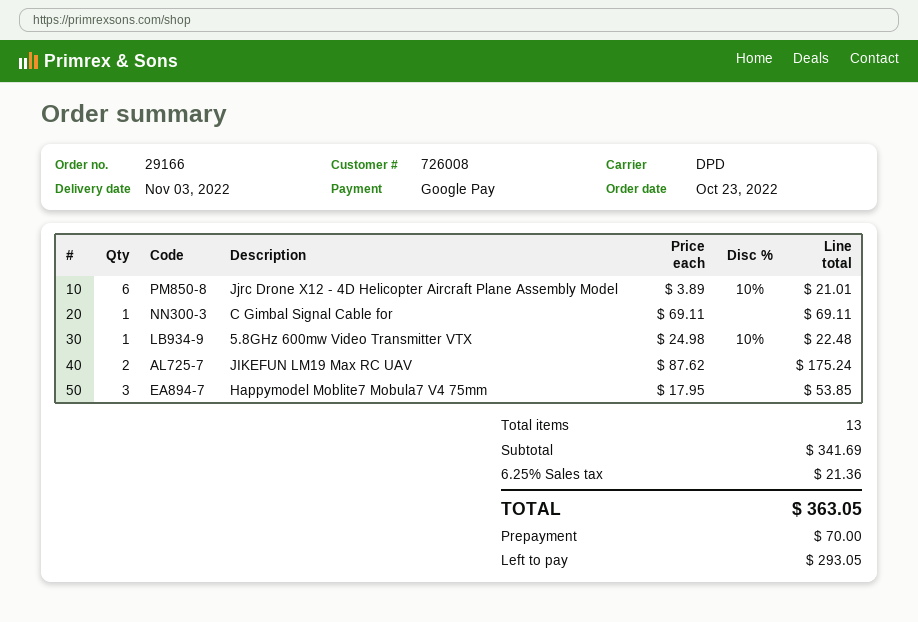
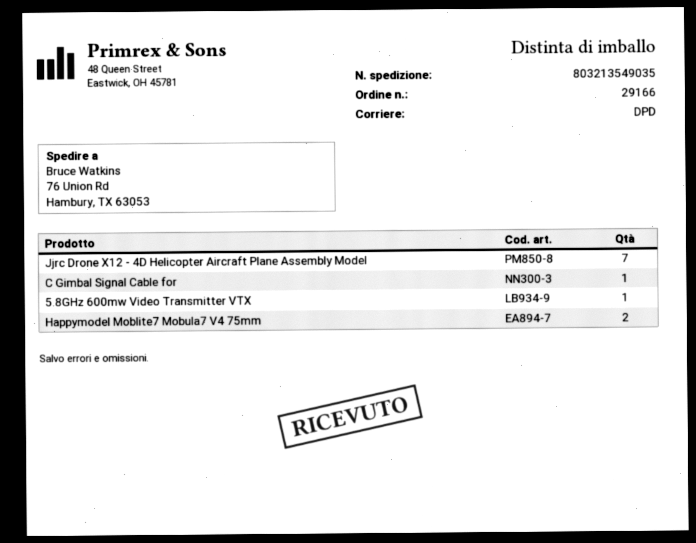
Jjrc Drone X12 - 4D Helicopter Aircraft Plane Assembly Model: 6 -> 7
JIKEFUN LM19 Max RC UAV: 2 -> none
Happymodel Moblite7 Mobula7 V4 75mm: 3 -> 2

